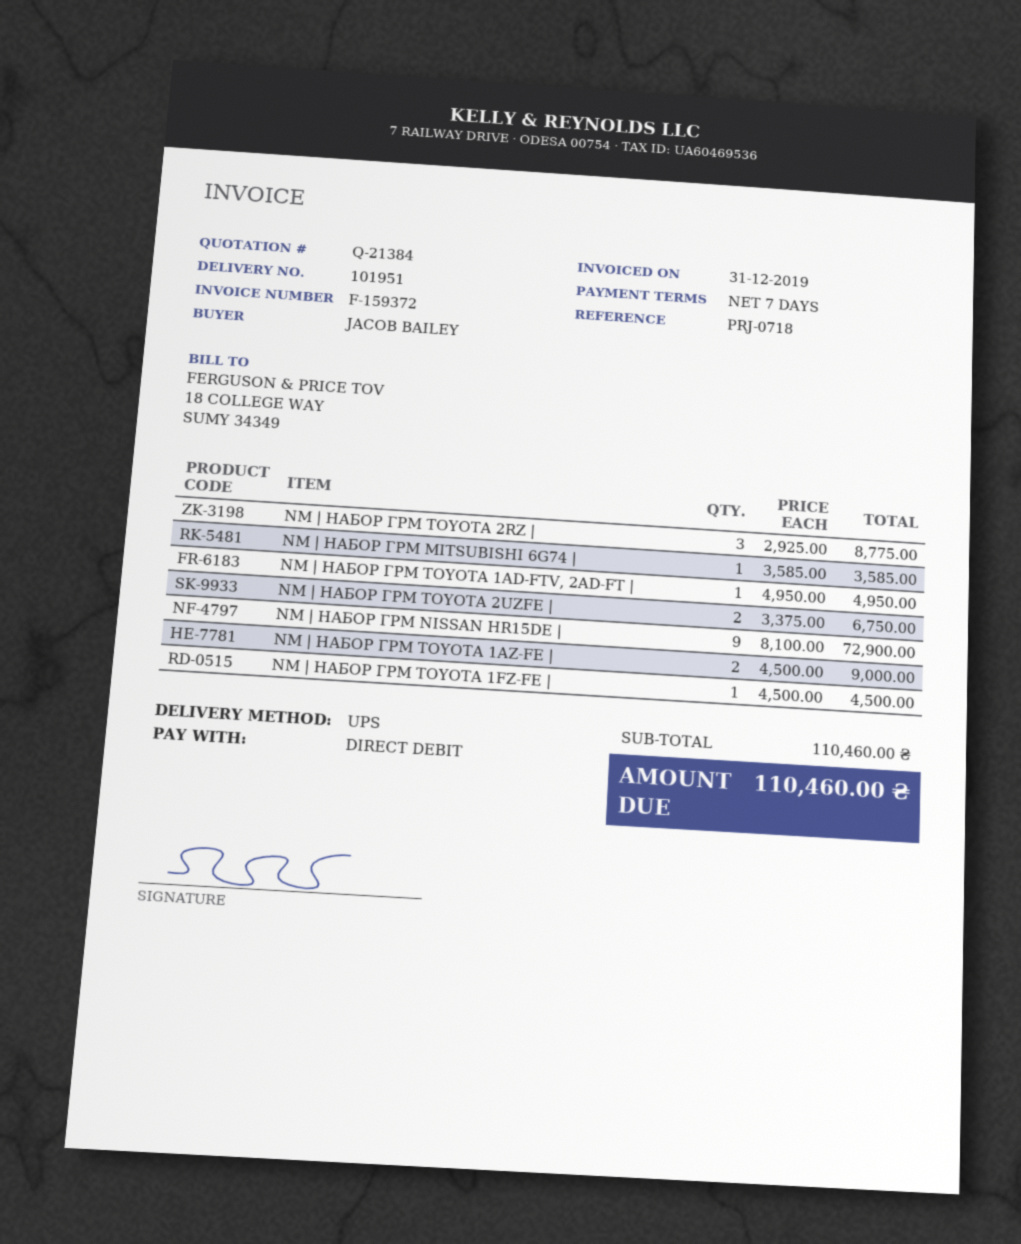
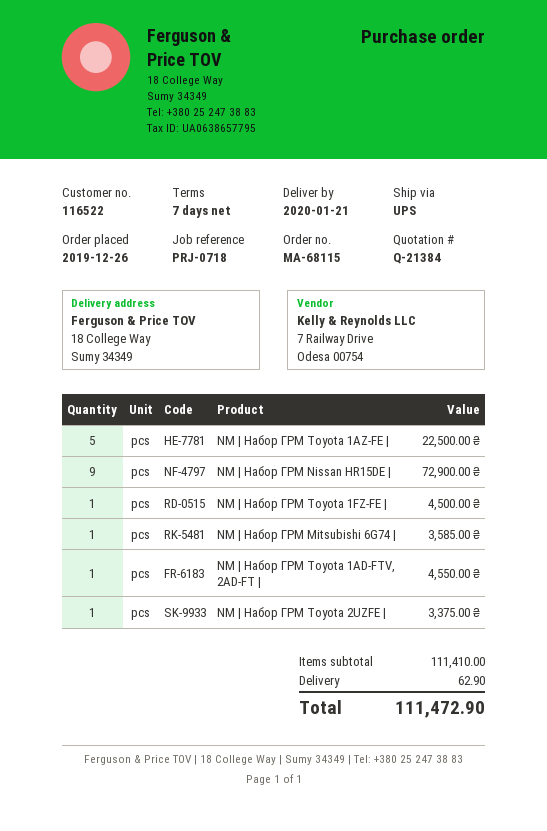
NM | НАБОР ГРМ TOYOTA 2RZ |: 3 for 8775.00 -> none
NM | НАБОР ГРМ TOYOTA 1AD-FTV, 2AD-FT |: 1 for 4950.00 -> 1 for 4550.00
NM | НАБОР ГРМ TOYOTA 2UZFE |: 2 for 6750.00 -> 1 for 3375.00
NM | НАБОР ГРМ TOYOTA 1AZ-FE |: 2 for 9000.00 -> 5 for 22500.00
subtotal: 110460.00 -> 111410.00
shipping: none -> 62.90
total: 110460.00 -> 111472.90

